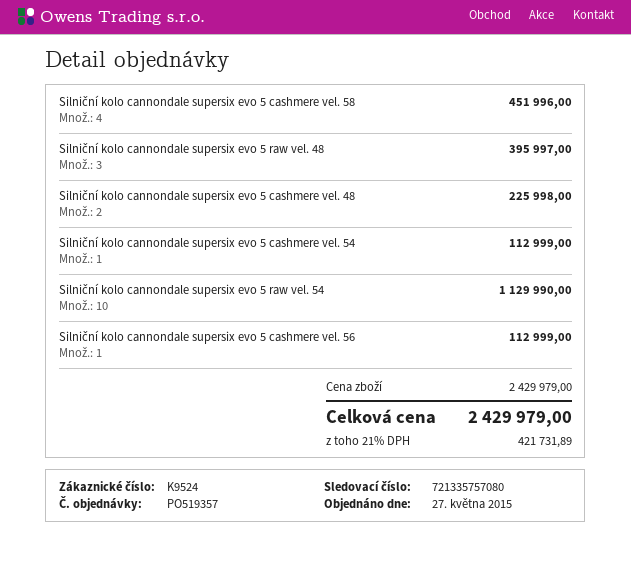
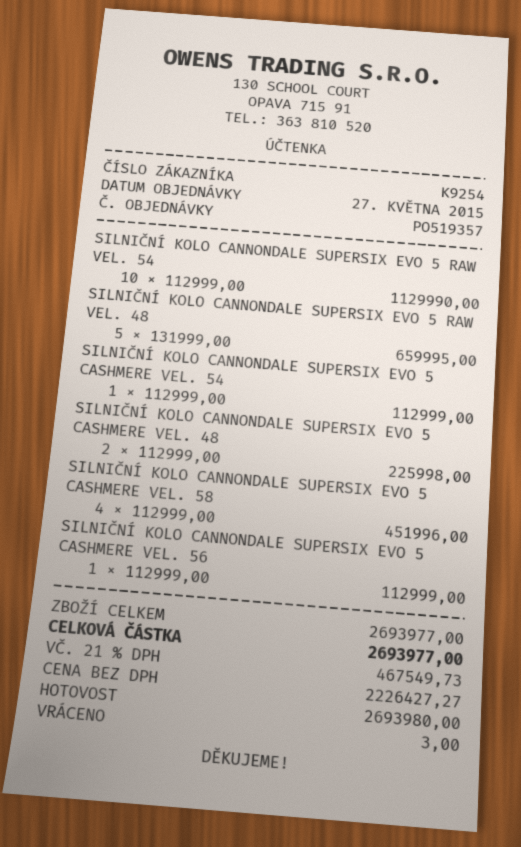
customer number: K9524 -> K9254
Silniční kolo cannondale supersix evo 5 raw vel. 48: 3 for 395997.00 -> 5 for 659995.00
subtotal: 2429979.00 -> 2693977.00
tax: 21% = 421731.89 -> 21% = 467549.73
total: 2429979.00 -> 2693977.00

